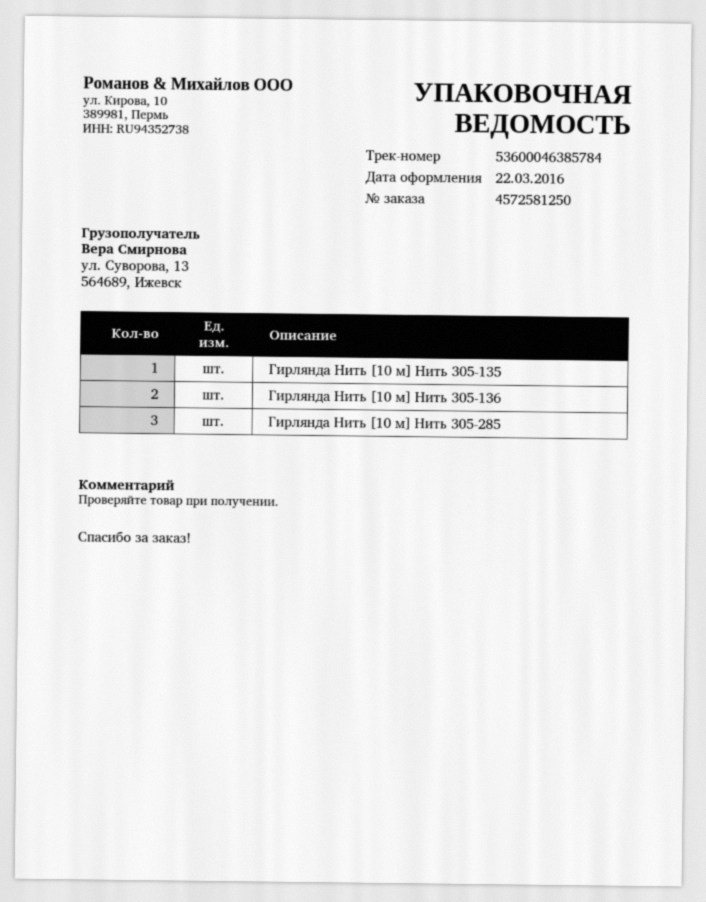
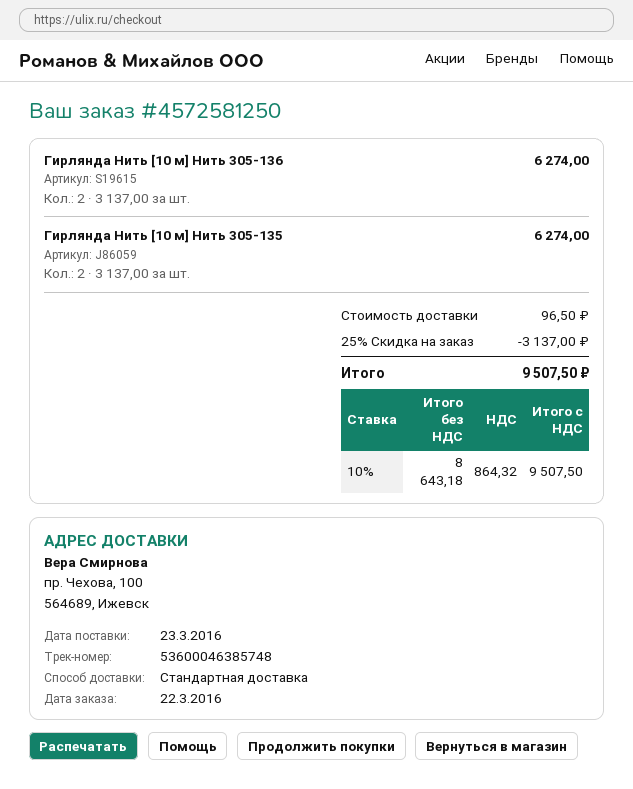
tracking number: 53600046385784 -> 53600046385748
ship to: ул. Суворова, 13, 564689, Ижевск -> пр. Чехова, 100, 564689, Ижевск
Гирлянда Нить [10 м] Нить 305-135: 1 -> 2
Гирлянда Нить [10 м] Нить 305-285: 3 -> none

